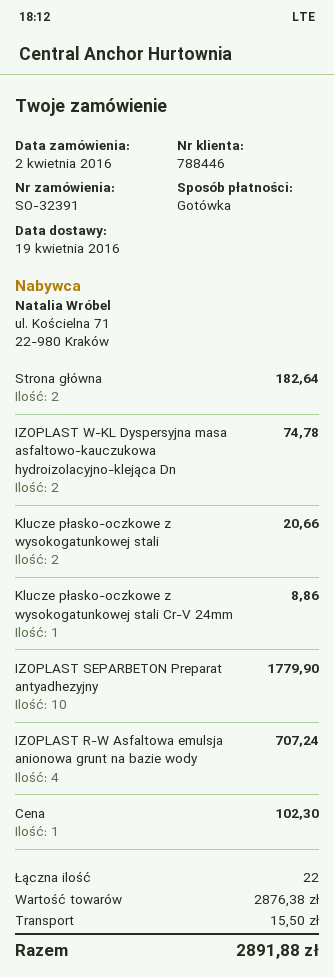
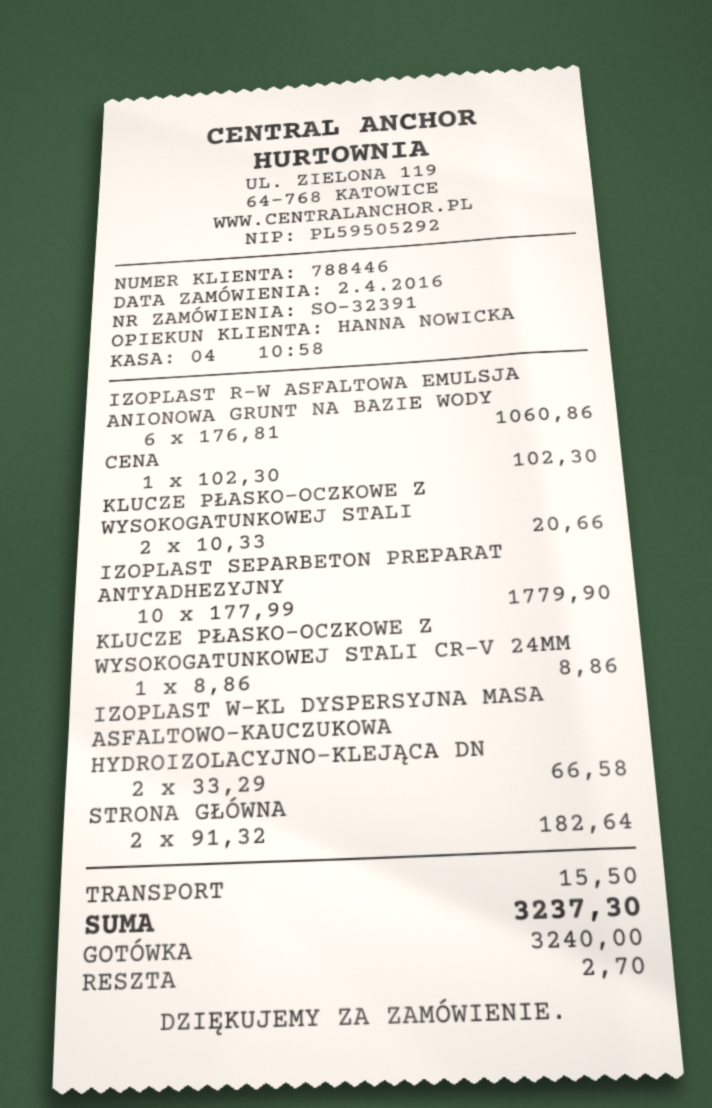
IZOPLAST W-KL Dyspersyjna masa asfaltowo-kauczukowa hydroizolacyjno-klejąca Dn: 2 for 74.78 -> 2 for 66.58
IZOPLAST R-W Asfaltowa emulsja anionowa grunt na bazie wody: 4 for 707.24 -> 6 for 1060.86
total: 2891.88 -> 3237.30

